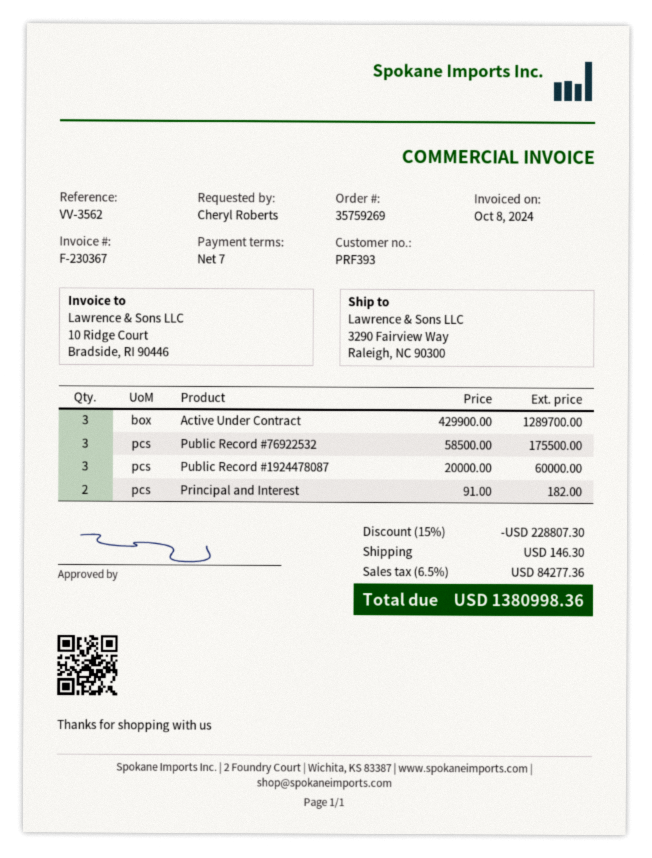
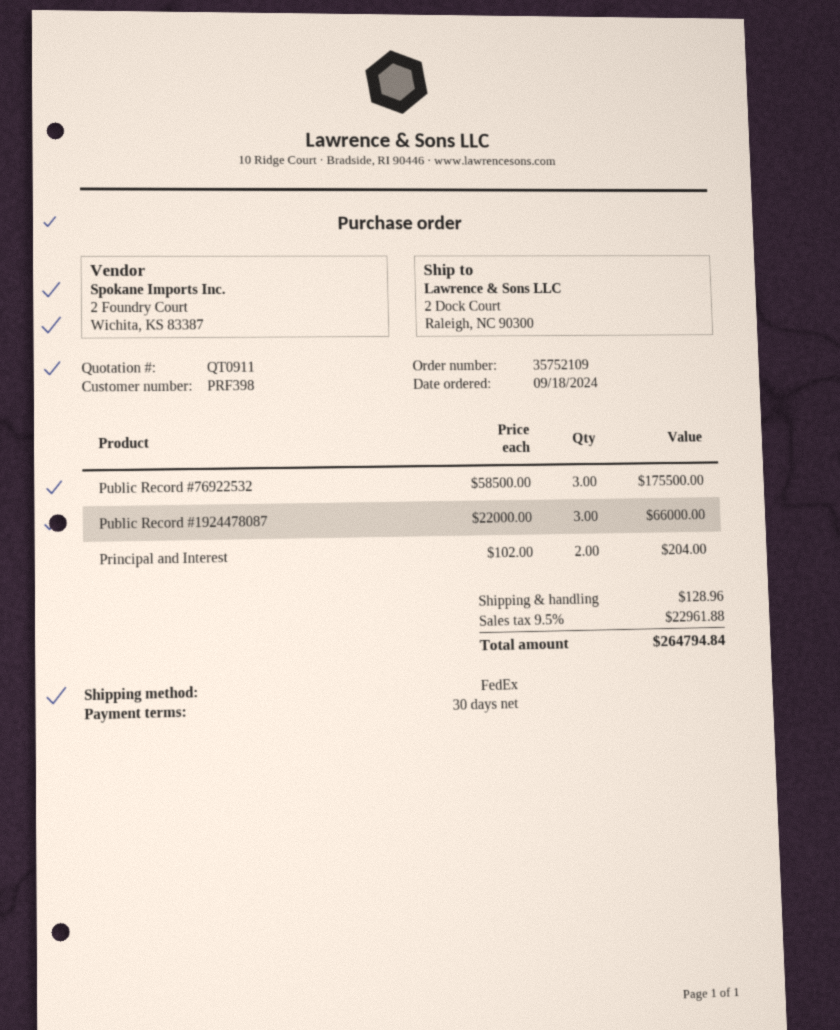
order number: 35759269 -> 35752109
payment terms: 7 days -> 30 days
customer number: PRF393 -> PRF398
ship to: 3290 Fairview Way, Raleigh, NC 90300 -> 2 Dock Court, Raleigh, NC 90300
Active Under Contract: 3 x 429900.00 = 1289700.00 -> none
Public Record #1924478087: 3 x 20000.00 = 60000.00 -> 3 x 22000.00 = 66000.00
Principal and Interest: 2 x 91.00 = 182.00 -> 2 x 102.00 = 204.00
discount: 15% = 228807.30 -> none
shipping: 146.30 -> 128.96
tax: 6.5% = 84277.36 -> 9.5% = 22961.88
total: 1380998.36 -> 264794.84

